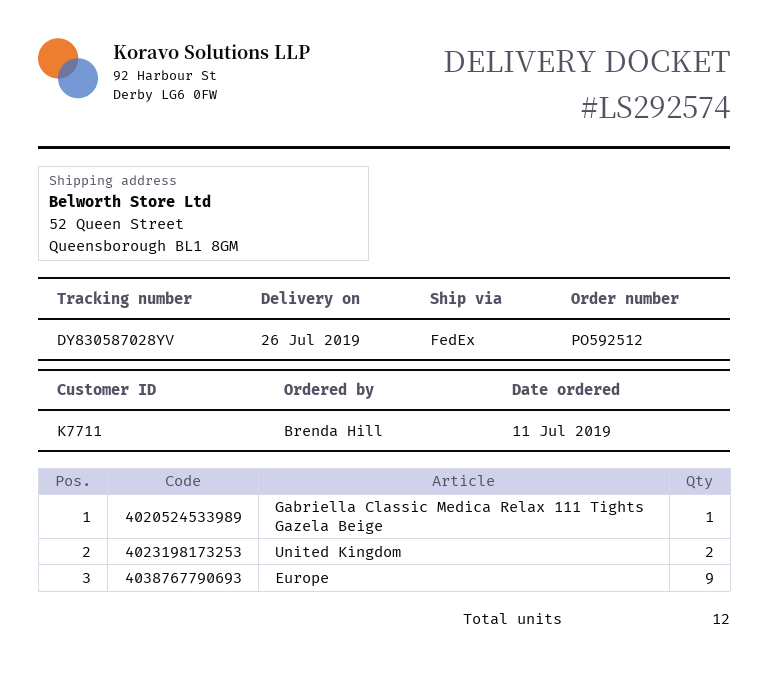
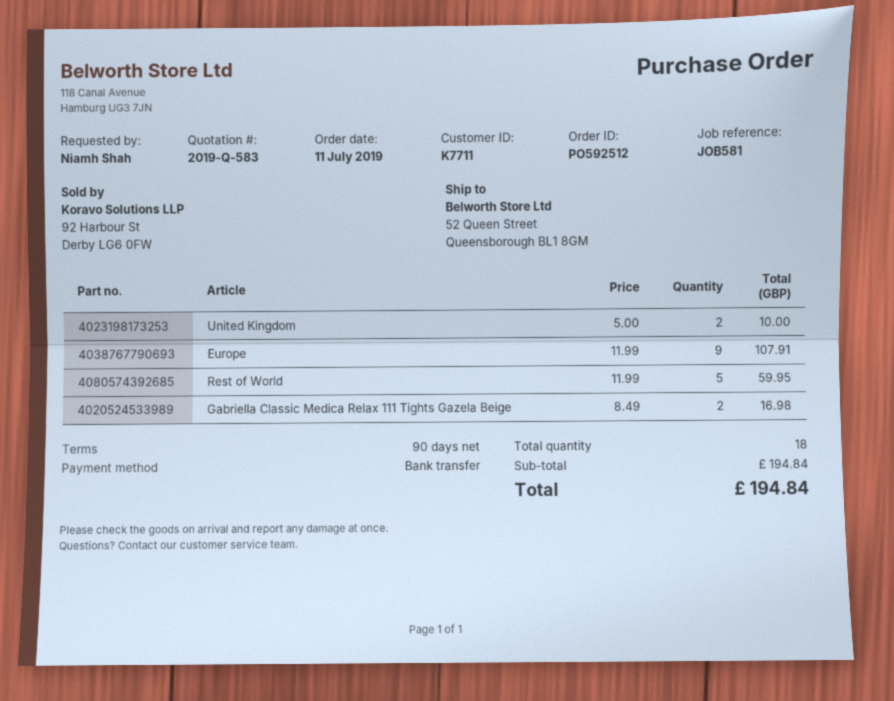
ordered by: Brenda Hill -> Niamh Shah
Gabriella Classic Medica Relax 111 Tights Gazela Beige: 1 -> 2
Rest of World: none -> 5
total quantity: 12 -> 18

